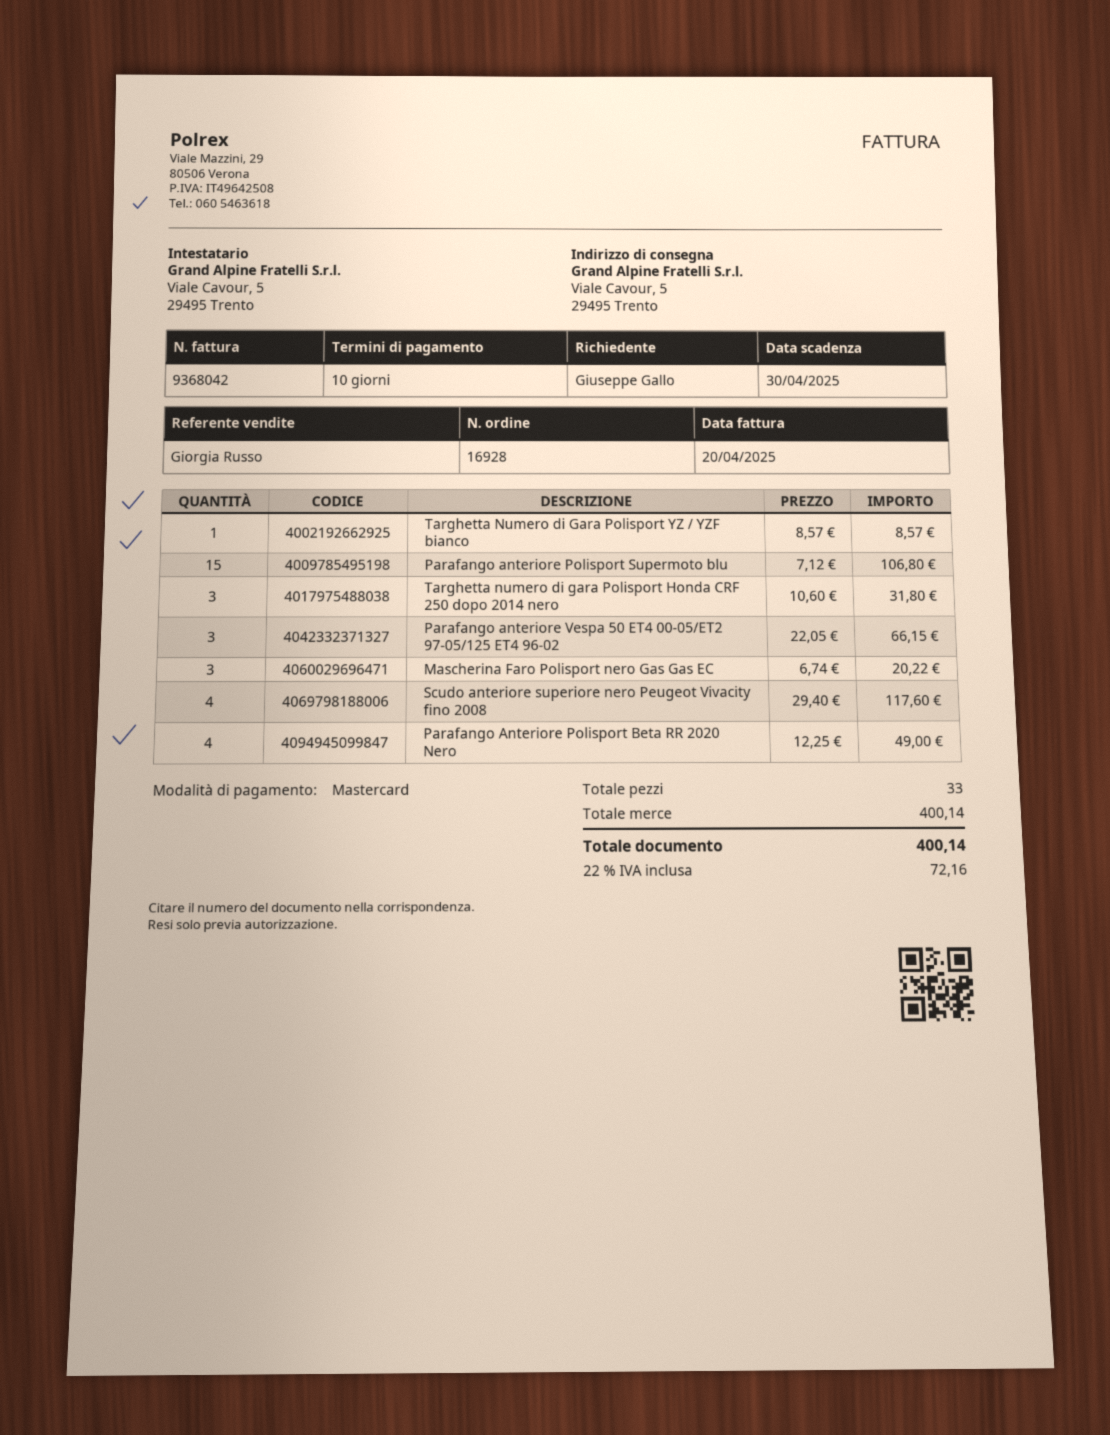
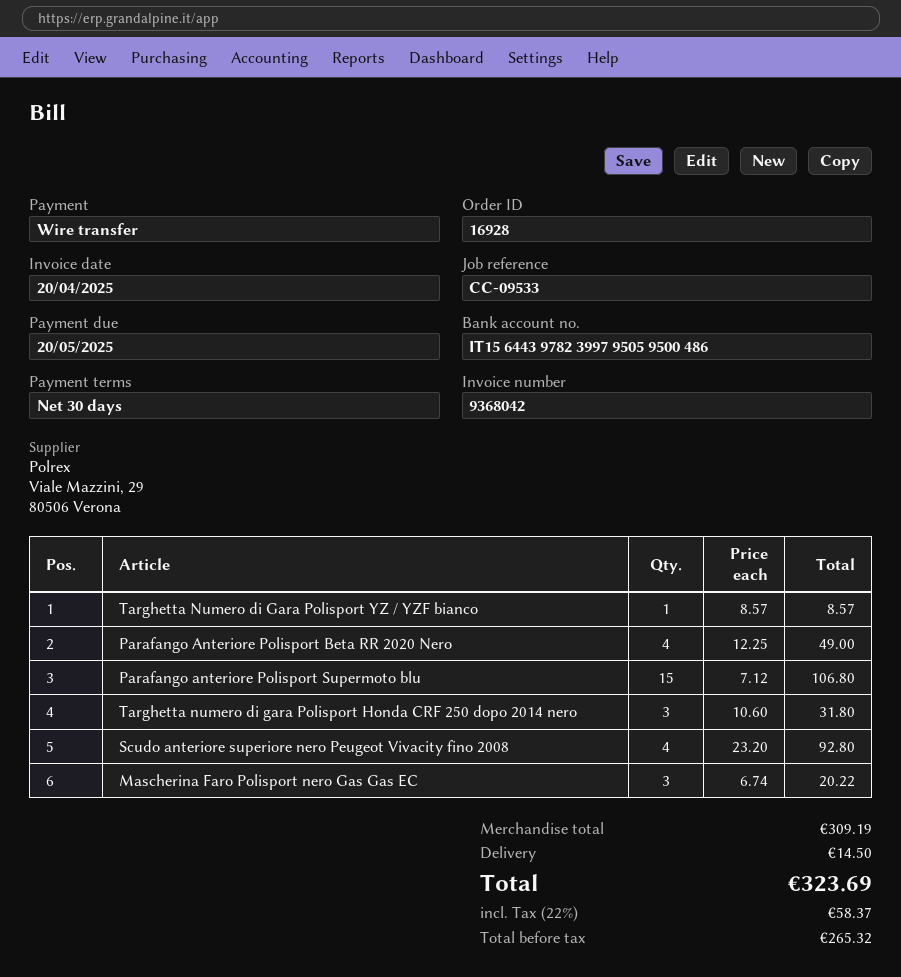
payment terms: 10 days -> 30 days
due date: 2025-04-30 -> 2025-05-20
payment method: Mastercard -> bank transfer
Parafango anteriore Vespa 50 ET4 00-05/ET2 97-05/125 ET4 96-02: 3 x 22.05 = 66.15 -> none
Scudo anteriore superiore nero Peugeot Vivacity fino 2008: 4 x 29.40 = 117.60 -> 4 x 23.20 = 92.80
subtotal: 400.14 -> 309.19
shipping: none -> 14.50
tax: 22% = 72.16 -> 22% = 58.37
total: 400.14 -> 323.69

